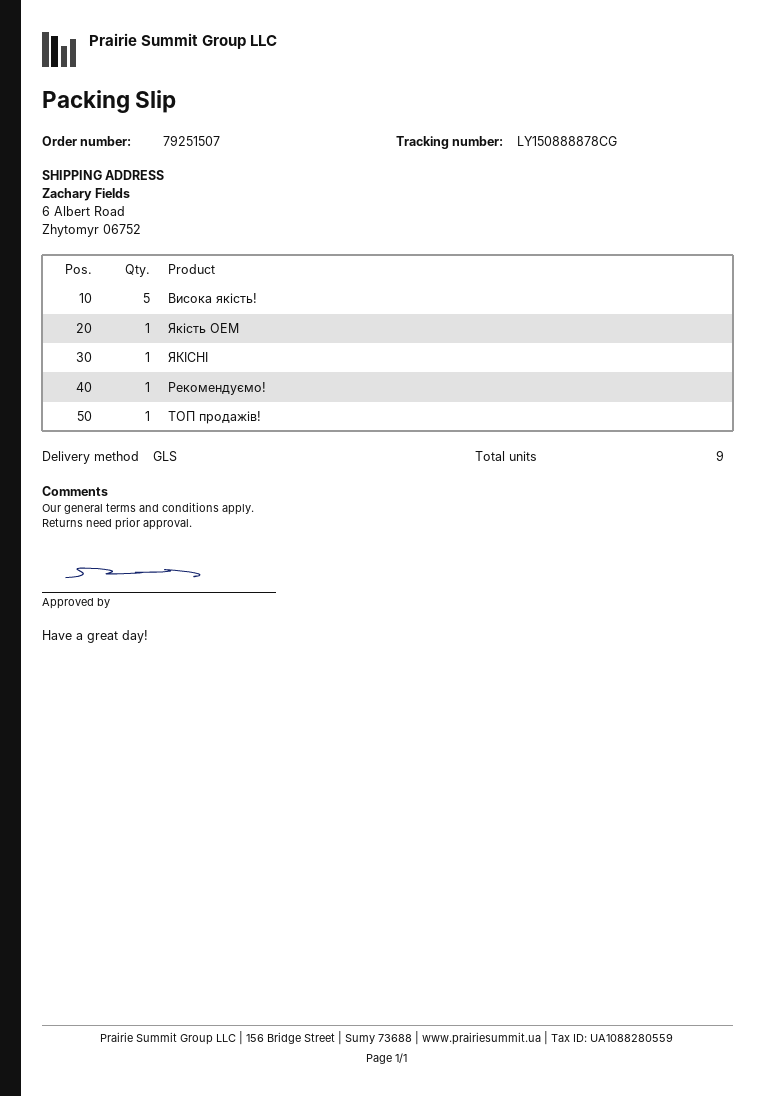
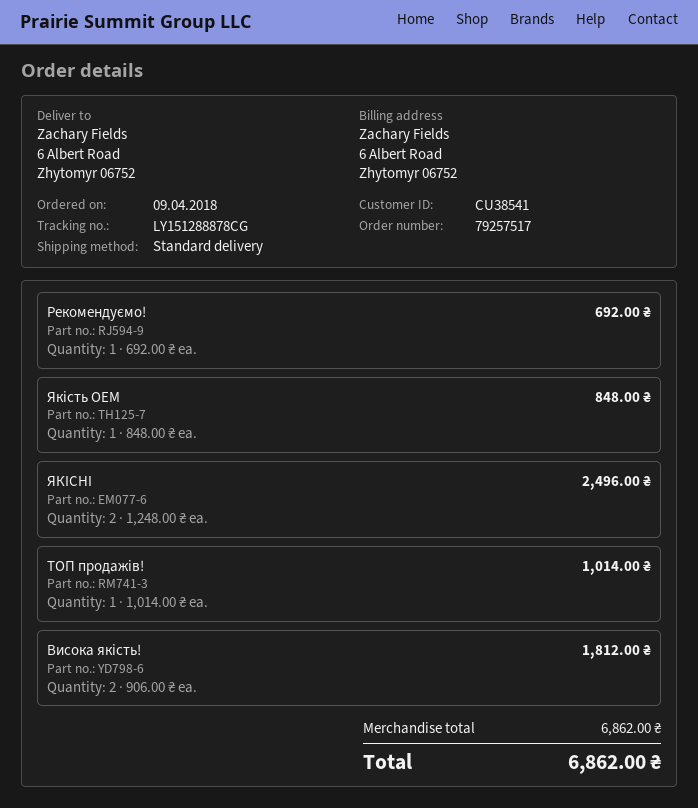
order number: 79251507 -> 79257517
shipping method: GLS -> standard
tracking number: LY150888878CG -> LY151288878CG
Висока якість!: 5 -> 2
ЯКІСНІ: 1 -> 2

